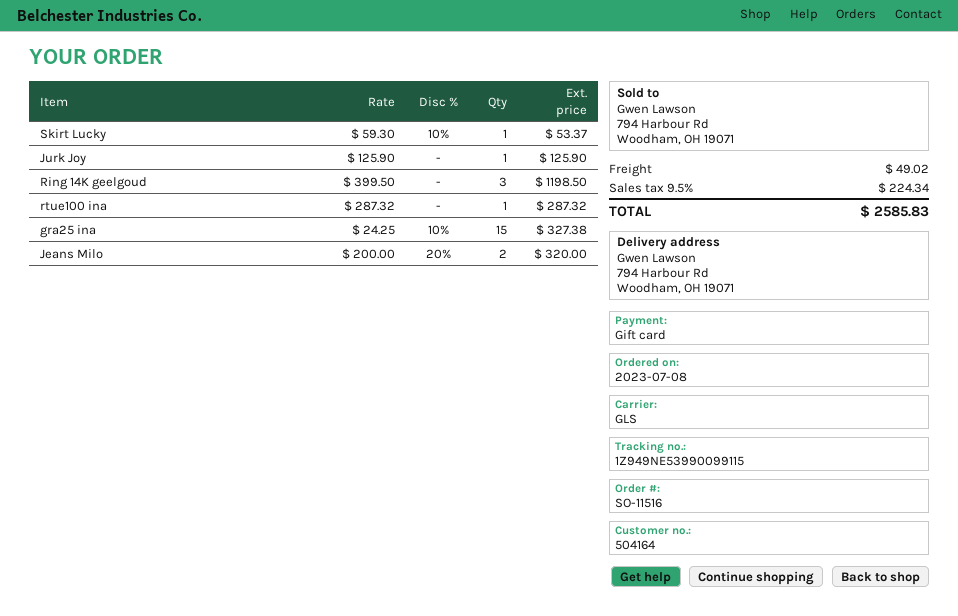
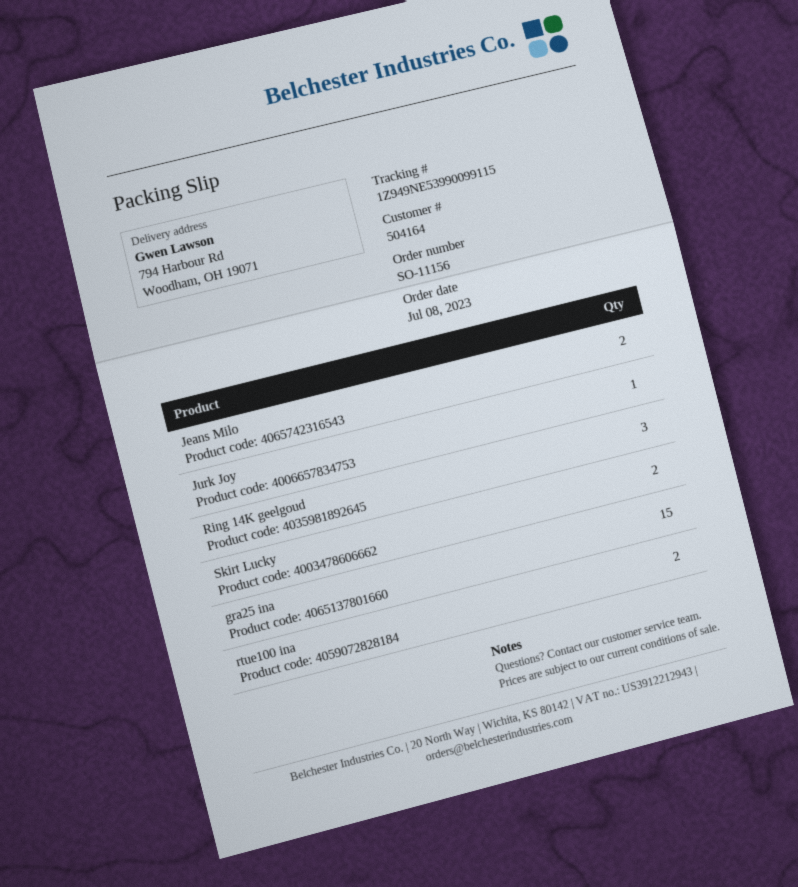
order number: SO-11516 -> SO-11156
Skirt Lucky: 1 -> 2
rtue100 ina: 1 -> 2

